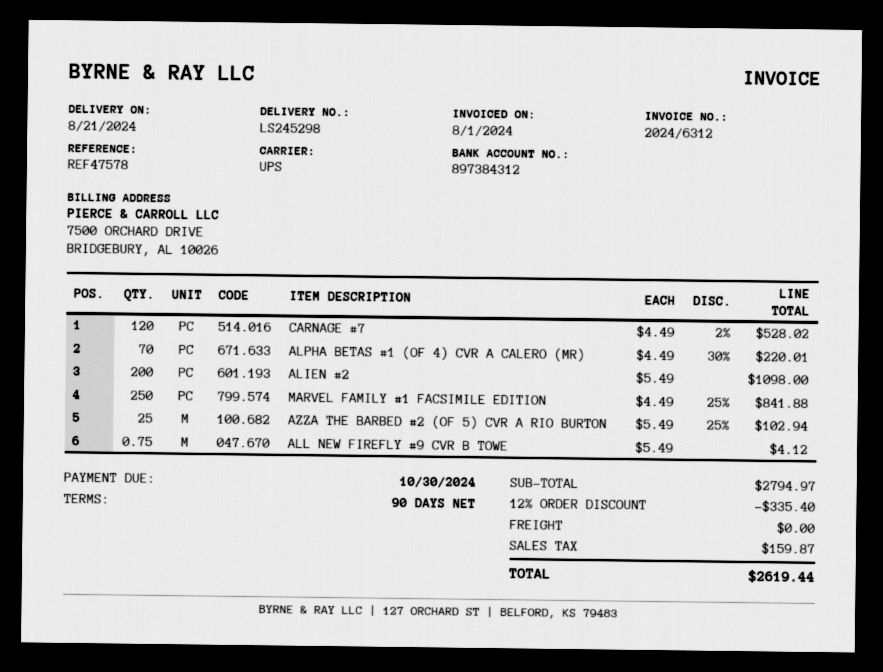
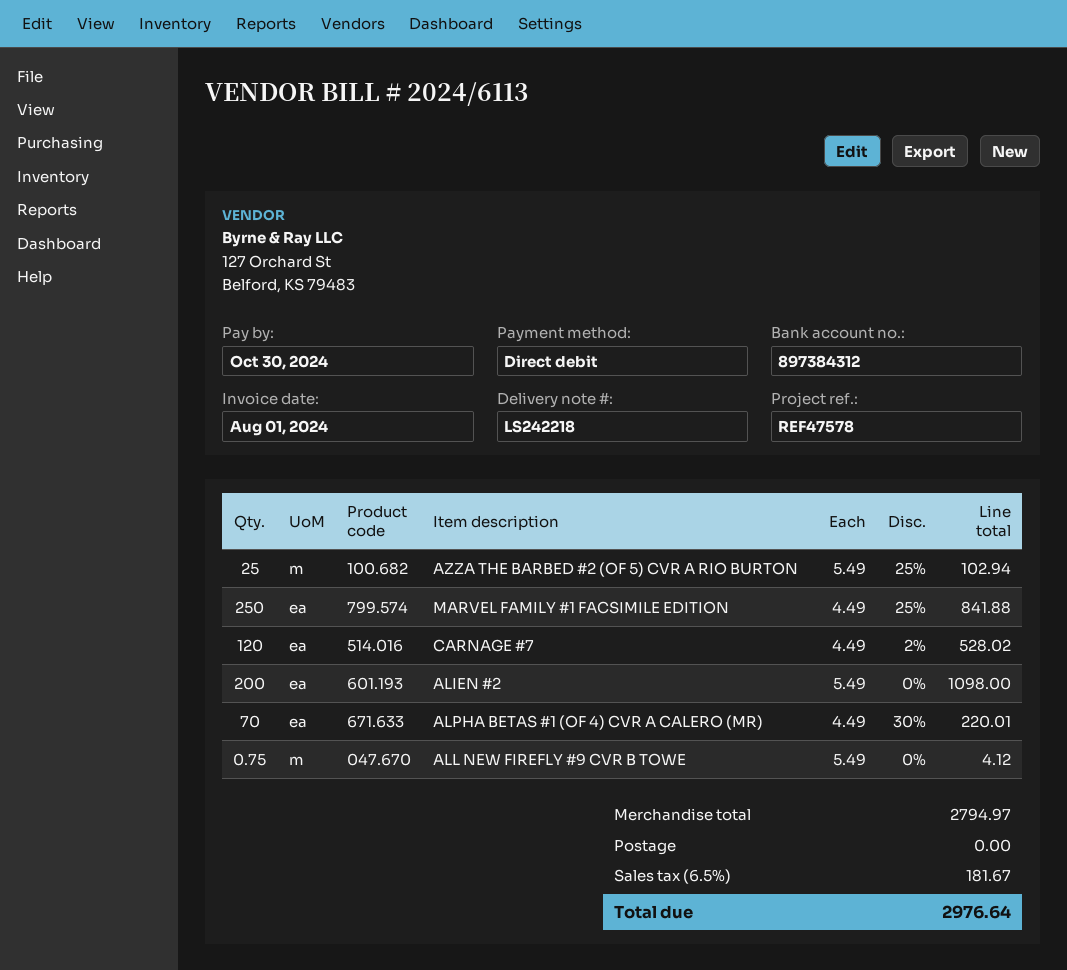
delivery note number: LS245298 -> LS242218
invoice number: 2024/6312 -> 2024/6113
discount: 12% = 335.40 -> none
tax: 159.87 -> 181.67
total: 2619.44 -> 2976.64

